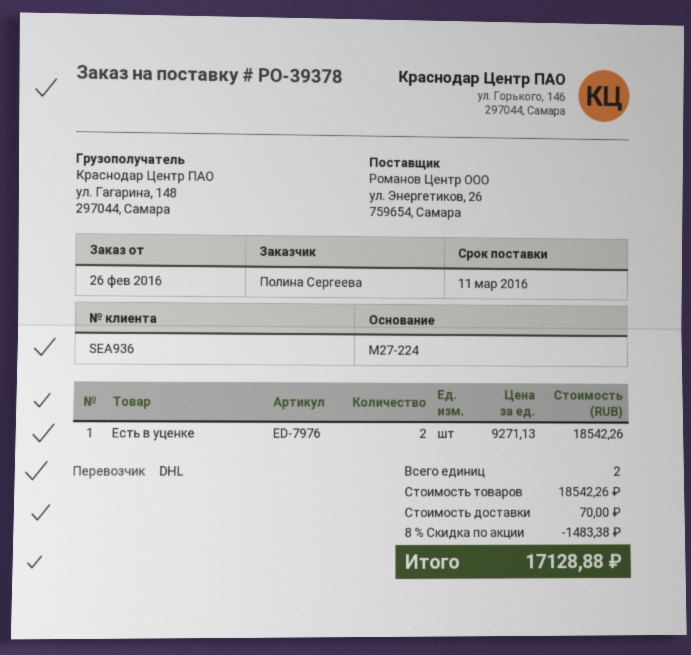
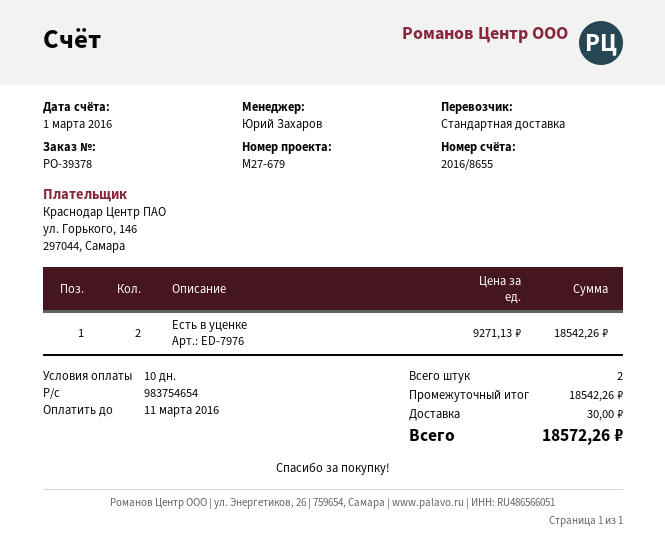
reference: M27-224 -> M27-679
shipping method: DHL -> standard
discount: 8% = 1483.38 -> none
shipping: 70.00 -> 30.00
total: 17128.88 -> 18572.26

